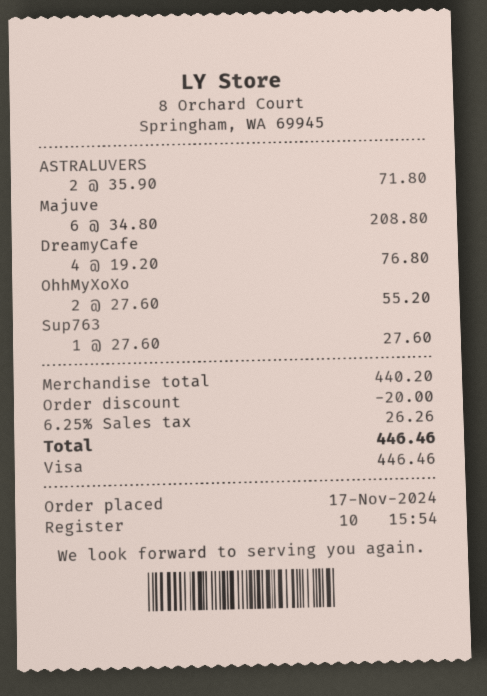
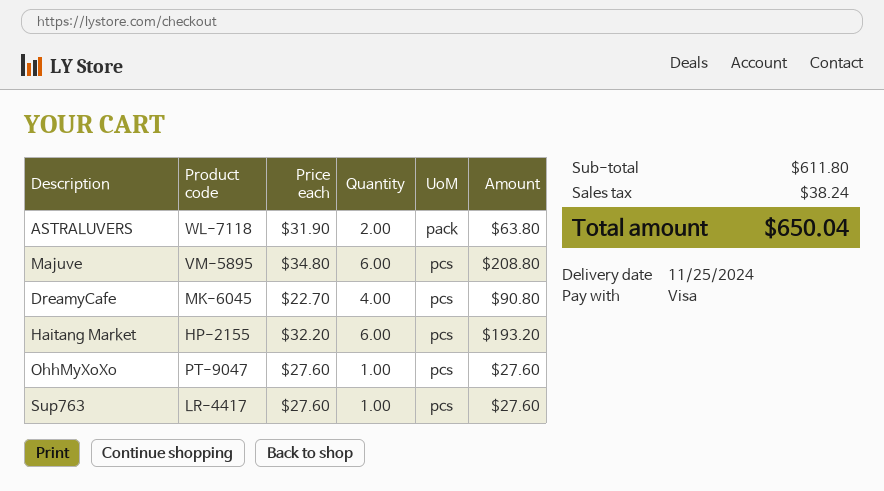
ASTRALUVERS: 2 x 35.90 = 71.80 -> 2 x 31.90 = 63.80
DreamyCafe: 4 x 19.20 = 76.80 -> 4 x 22.70 = 90.80
OhhMyXoXo: 2 x 27.60 = 55.20 -> 1 x 27.60 = 27.60
Haitang Market: none -> 6 x 32.20 = 193.20
subtotal: 440.20 -> 611.80
discount: 20.00 -> none
tax: 26.26 -> 38.24
total: 446.46 -> 650.04

